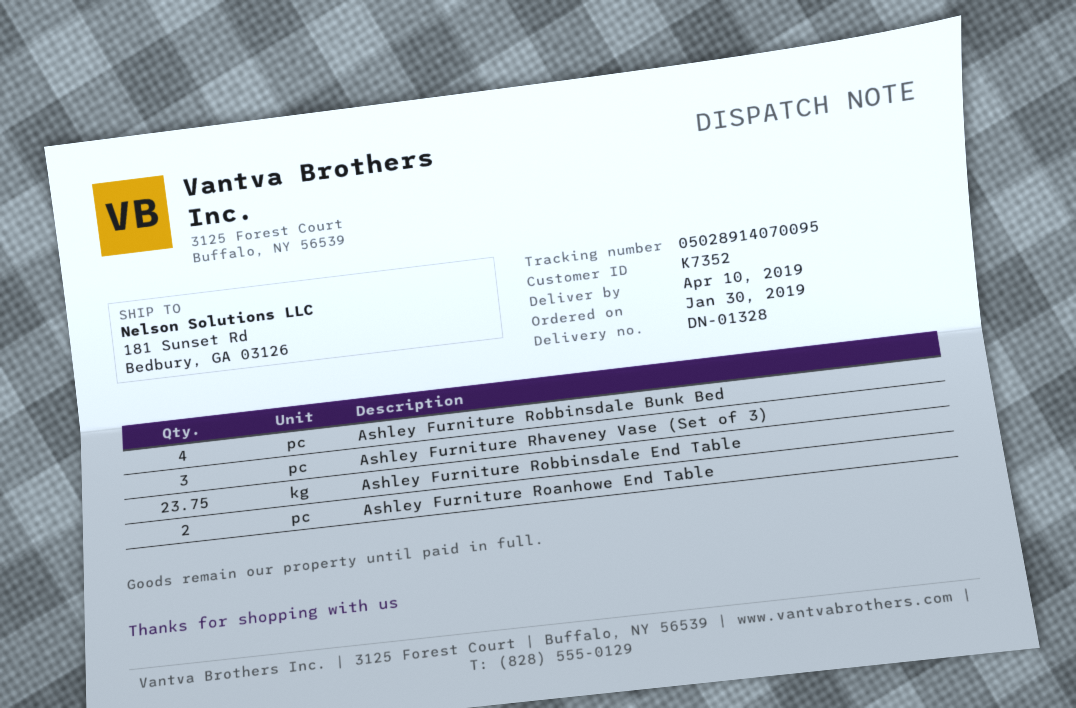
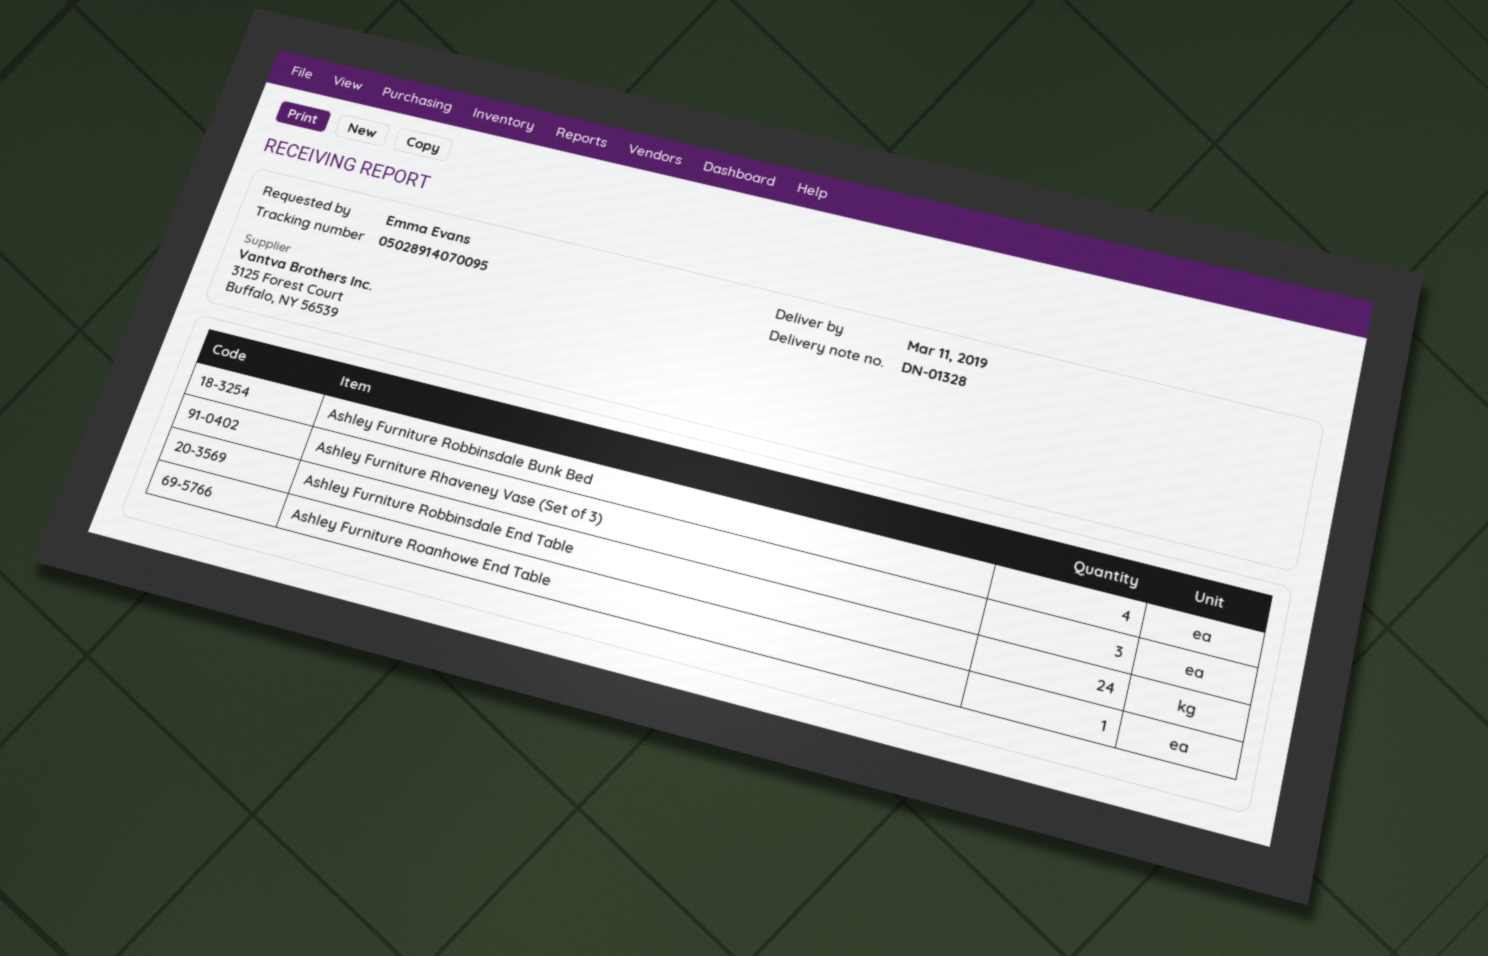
delivery date: 2019-04-10 -> 2019-03-11
Ashley Furniture Robbinsdale End Table: 23.75 -> 24
Ashley Furniture Roanhowe End Table: 2 -> 1

